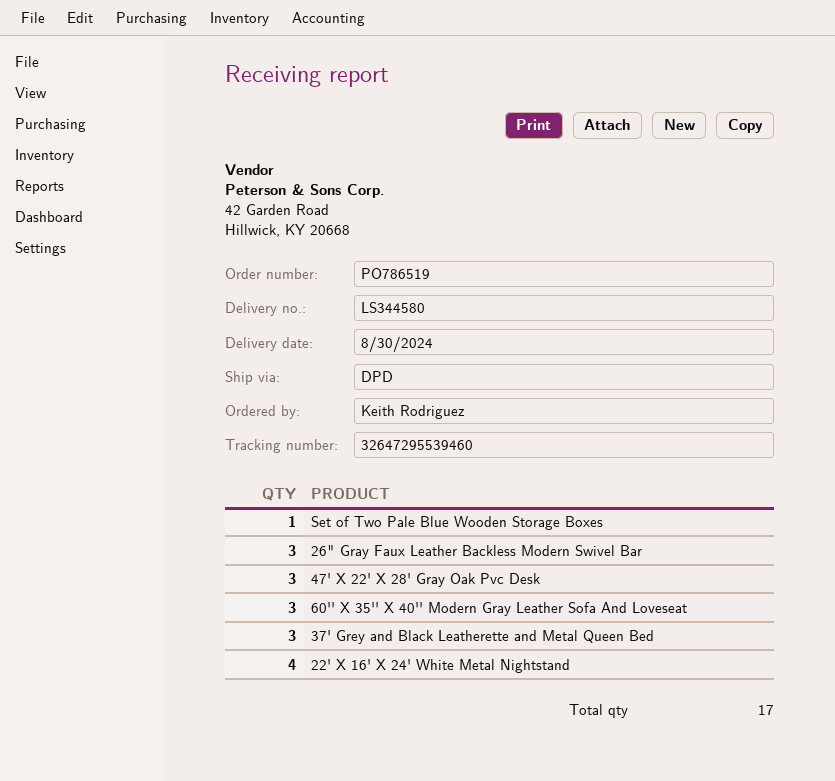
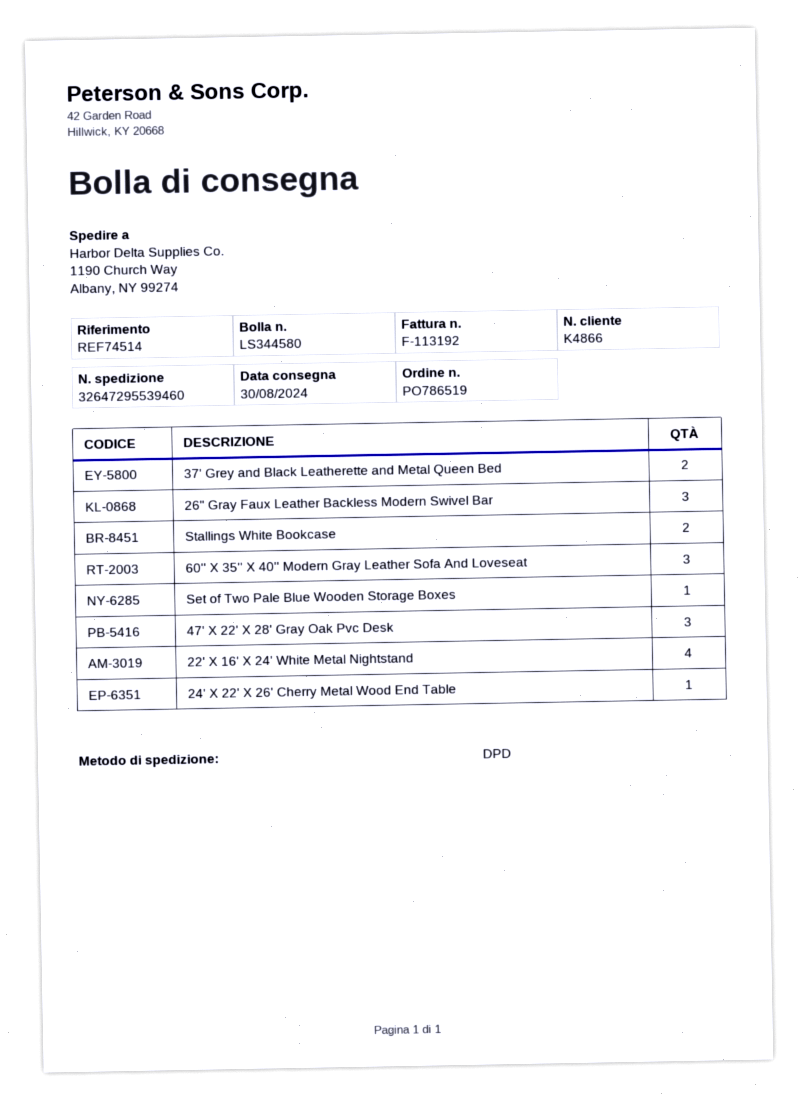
37' Grey and Black Leatherette and Metal Queen Bed: 3 -> 2
Stallings White Bookcase: none -> 2
24' X 22' X 26' Cherry Metal Wood End Table: none -> 1

